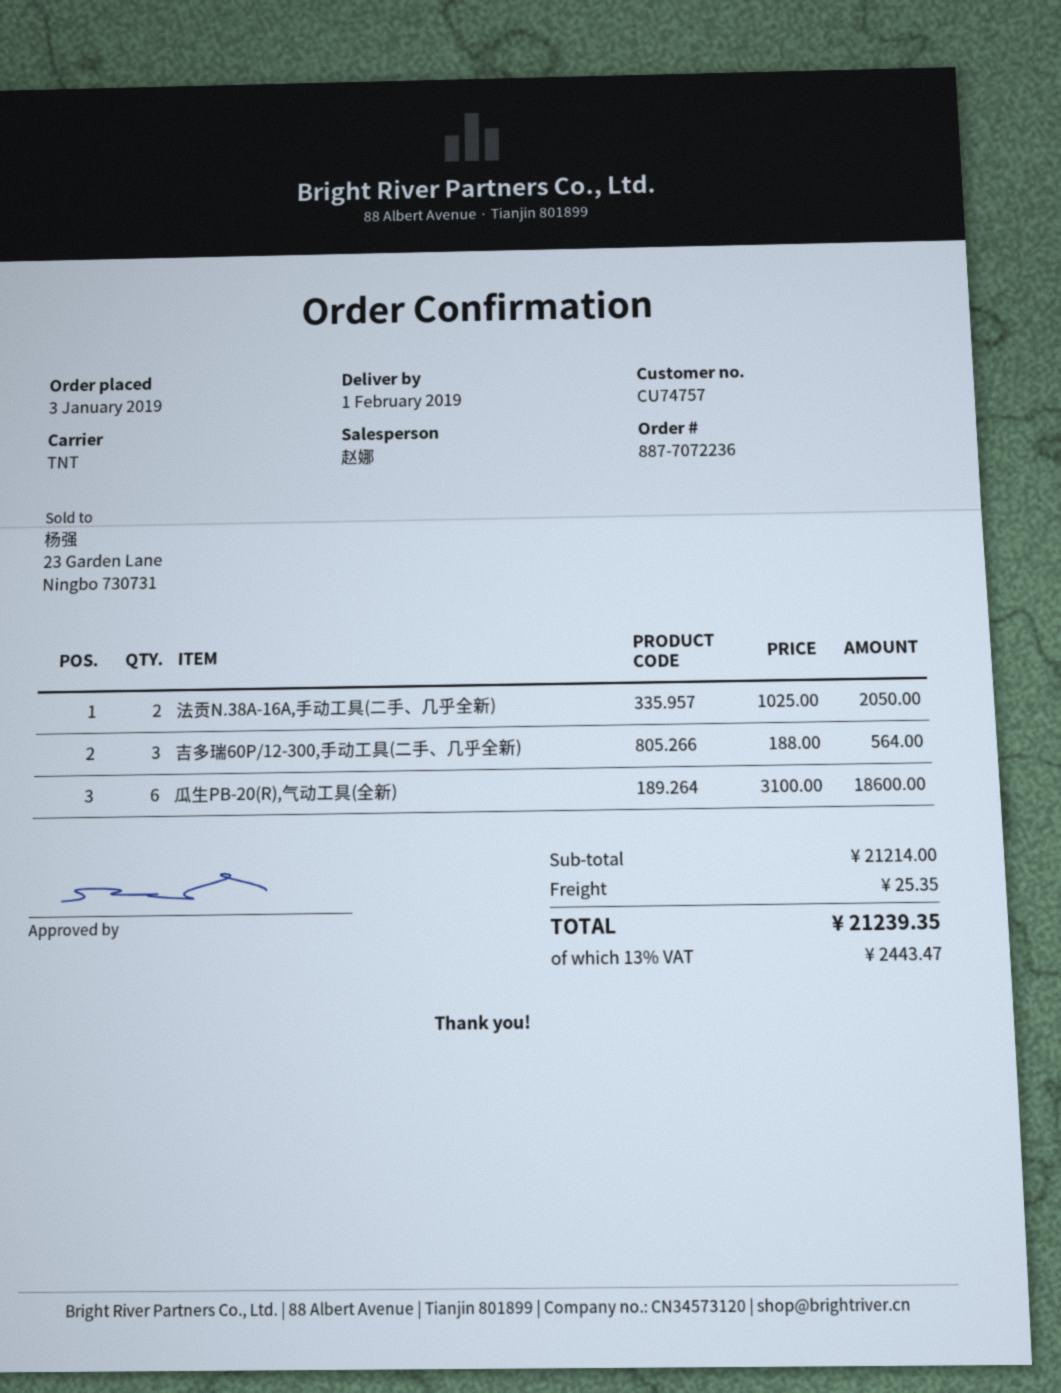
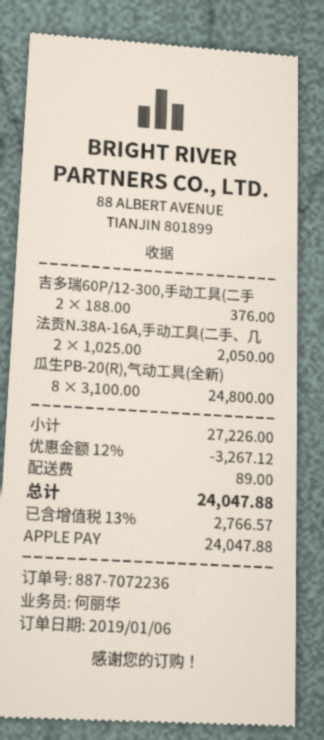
order date: 2019-01-03 -> 2019-01-06
sales rep: 赵娜 -> 何丽华
吉多瑞60P/12-300,手动工具(二手、几乎全新): 3 x 188.00 = 564.00 -> 2 x 188.00 = 376.00
瓜生PB-20(R),气动工具(全新): 6 x 3100.00 = 18600.00 -> 8 x 3100.00 = 24800.00
subtotal: 21214.00 -> 27226.00
discount: none -> 12% = 3267.12
shipping: 25.35 -> 89.00
tax: 13% = 2443.47 -> 13% = 2766.57
total: 21239.35 -> 24047.88

